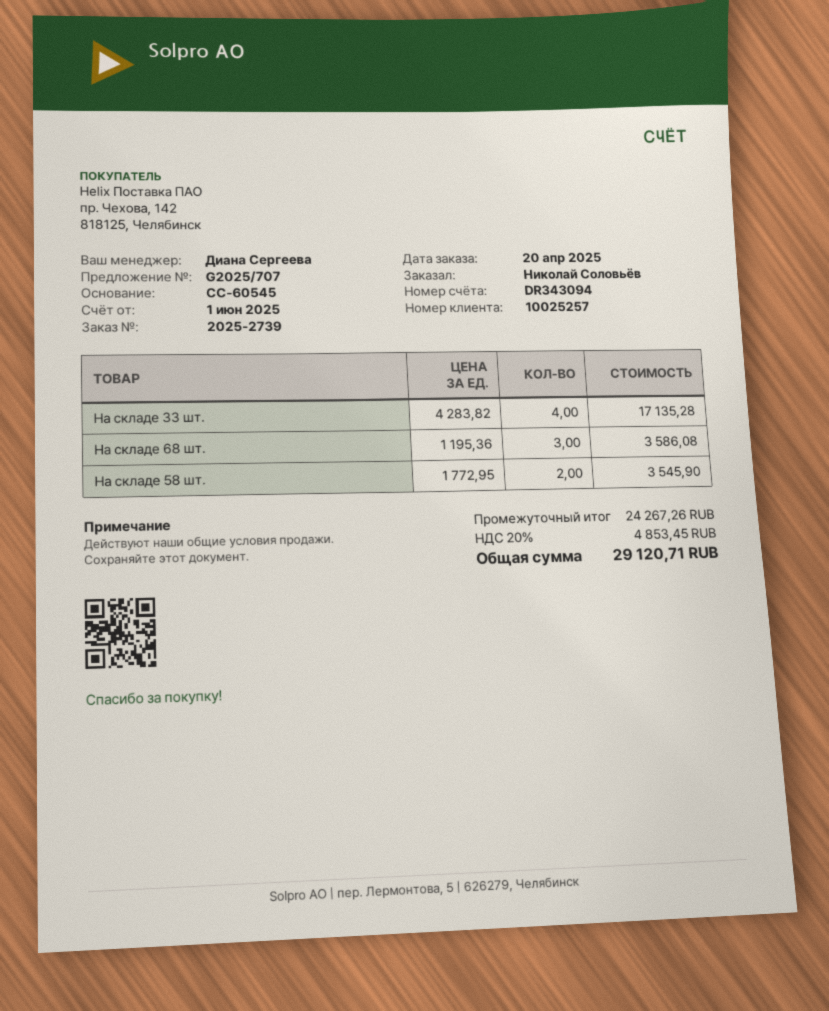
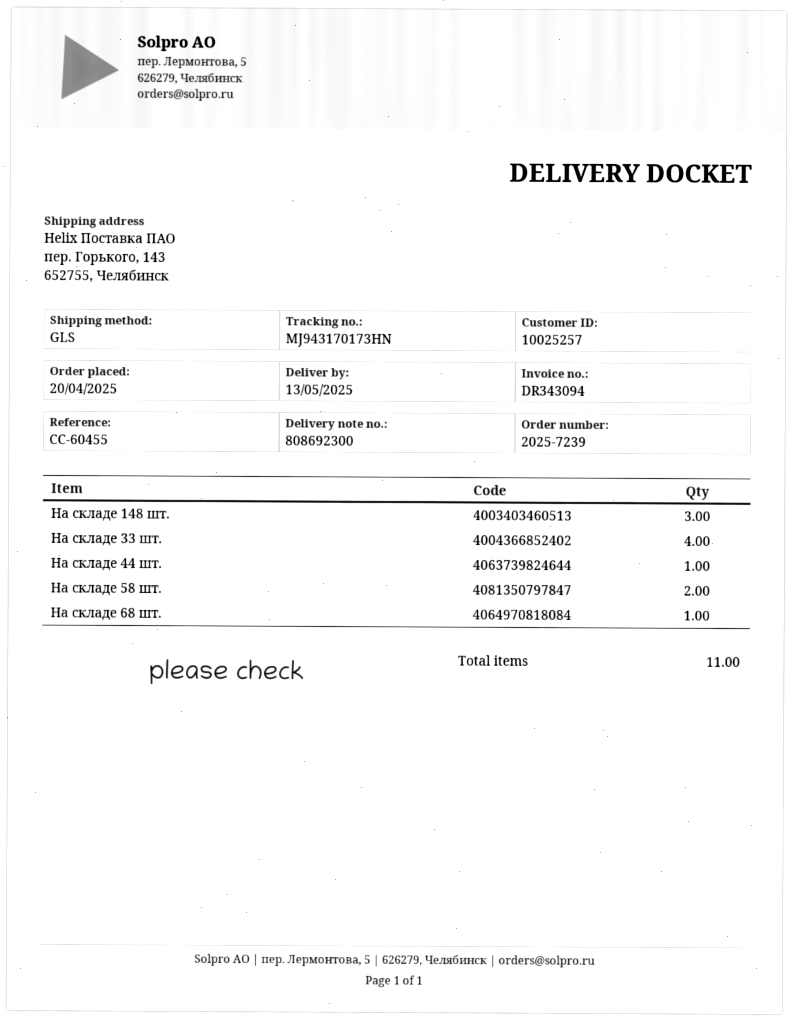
order number: 2025-2739 -> 2025-7239
reference: CC-60545 -> CC-60455
На складе 68 шт.: 3 -> 1
На складе 148 шт.: none -> 3
На складе 44 шт.: none -> 1

